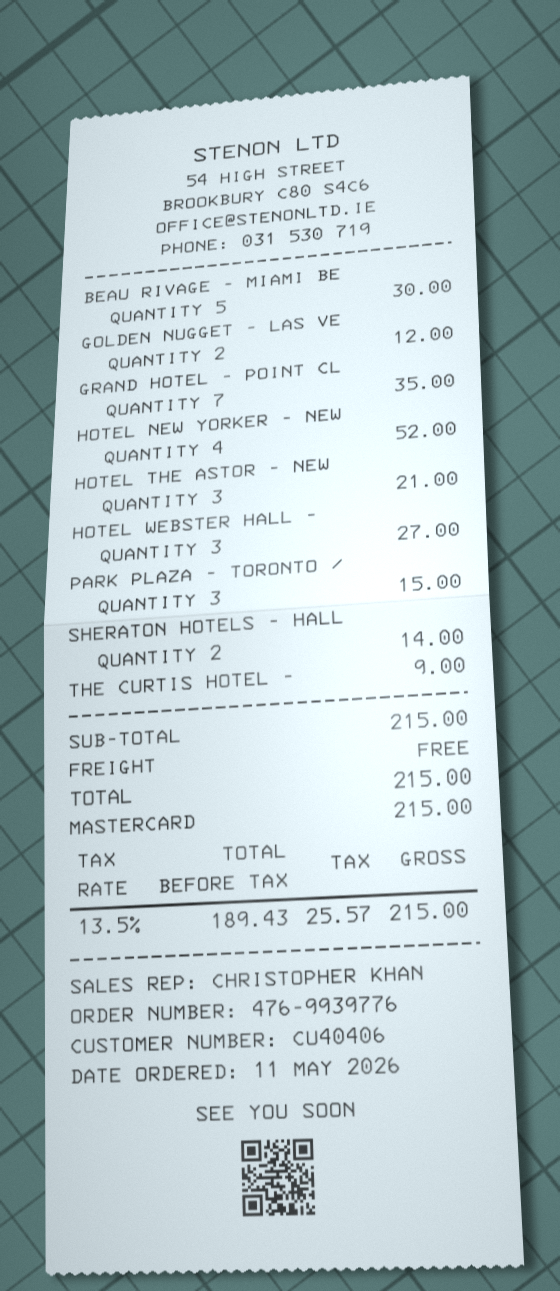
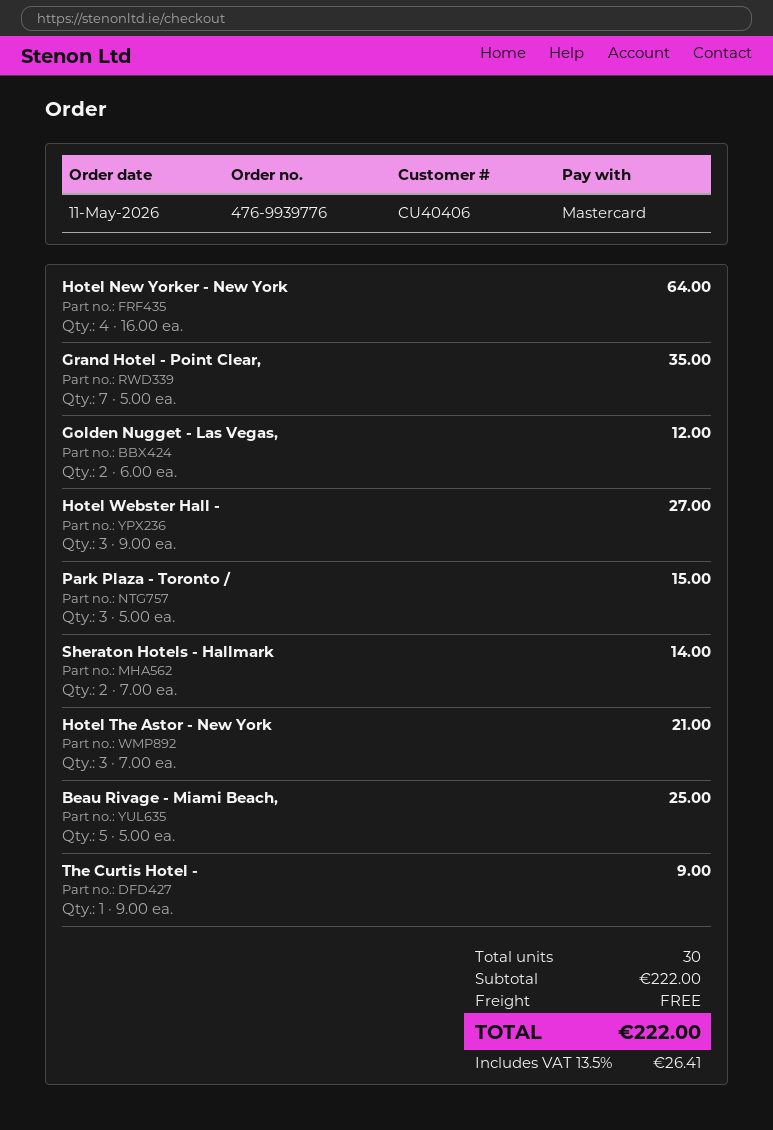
BEAU RIVAGE - MIAMI BE: 5 for 30.00 -> 5 for 25.00
HOTEL NEW YORKER - NEW: 4 for 52.00 -> 4 for 64.00
subtotal: 215.00 -> 222.00
tax: 13.5% = 25.57 -> 13.5% = 26.41
total: 215.00 -> 222.00

